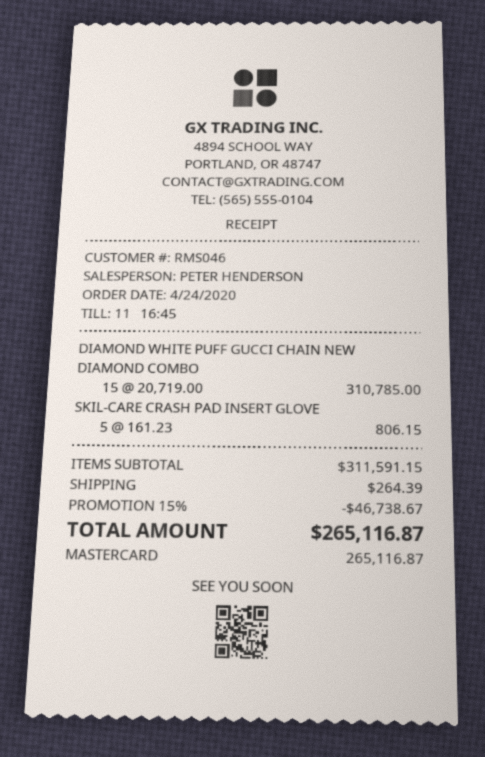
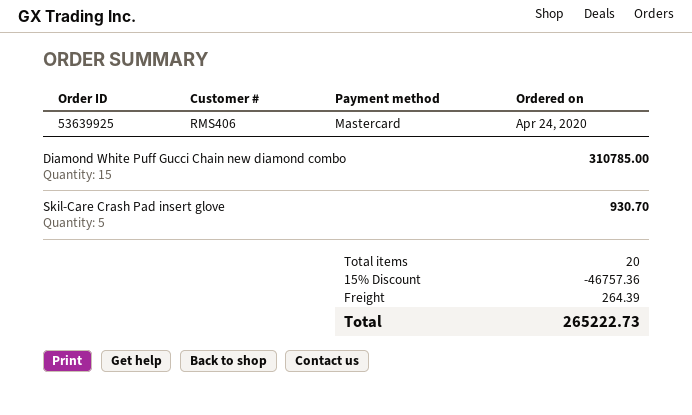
customer number: RMS046 -> RMS406
SKIL-CARE CRASH PAD INSERT GLOVE: 5 for 806.15 -> 5 for 930.70
discount: 15% = 46738.67 -> 15% = 46757.36
total: 265116.87 -> 265222.73

